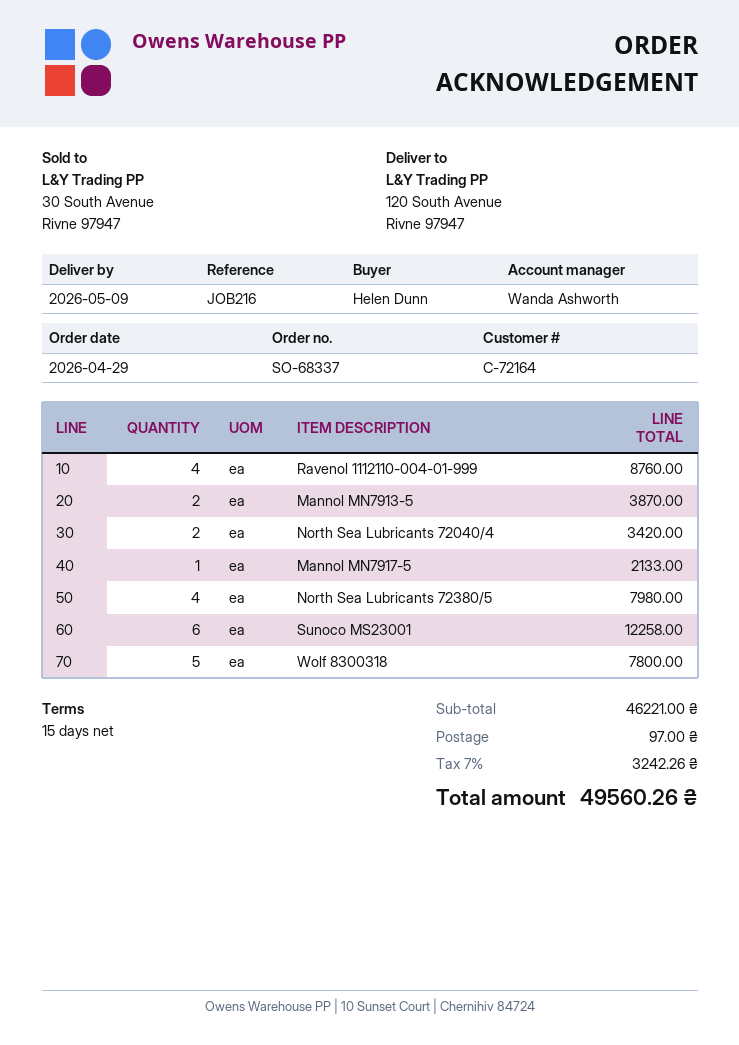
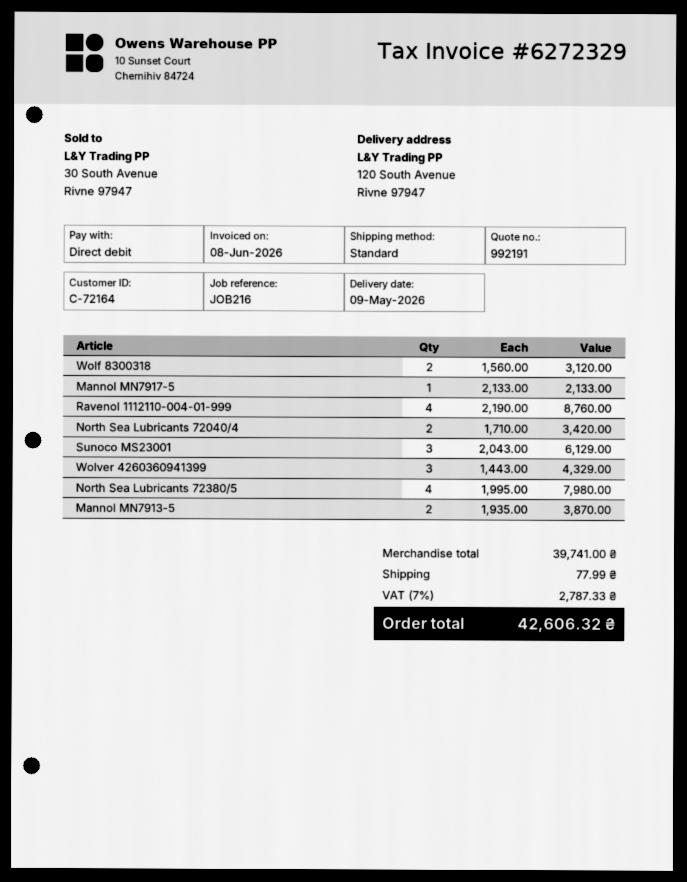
Sunoco MS23001: 6 for 12258.00 -> 3 for 6129.00
Wolf 8300318: 5 for 7800.00 -> 2 for 3120.00
Wolver 4260360941399: none -> 3 for 4329.00
subtotal: 46221.00 -> 39741.00
shipping: 97.00 -> 77.99
tax: 7% = 3242.26 -> 7% = 2787.33
total: 49560.26 -> 42606.32

